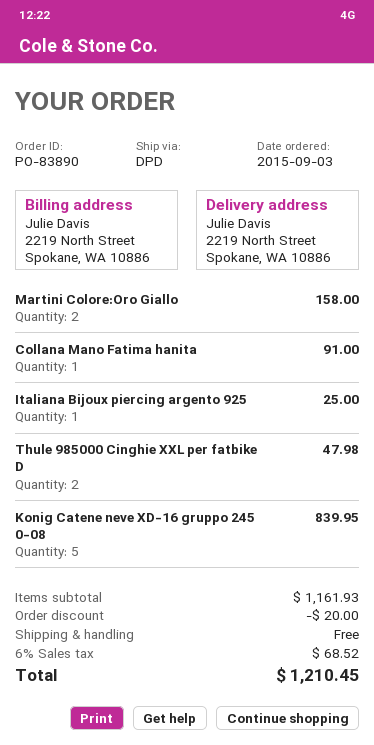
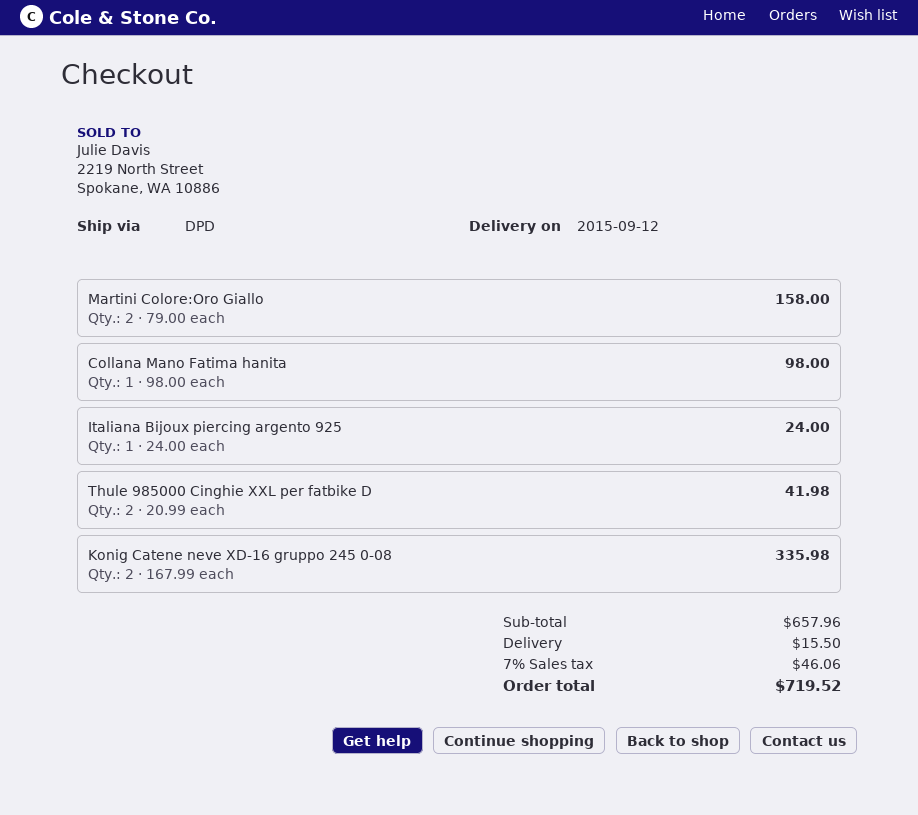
Collana Mano Fatima hanita: 1 for 91.00 -> 1 for 98.00
Italiana Bijoux piercing argento 925: 1 for 25.00 -> 1 for 24.00
Thule 985000 Cinghie XXL per fatbike D: 2 for 47.98 -> 2 for 41.98
Konig Catene neve XD-16 gruppo 245 0-08: 5 for 839.95 -> 2 for 335.98
subtotal: 1161.93 -> 657.96
discount: 20.00 -> none
shipping: 0.00 -> 15.50
tax: 6% = 68.52 -> 7% = 46.06
total: 1210.45 -> 719.52

